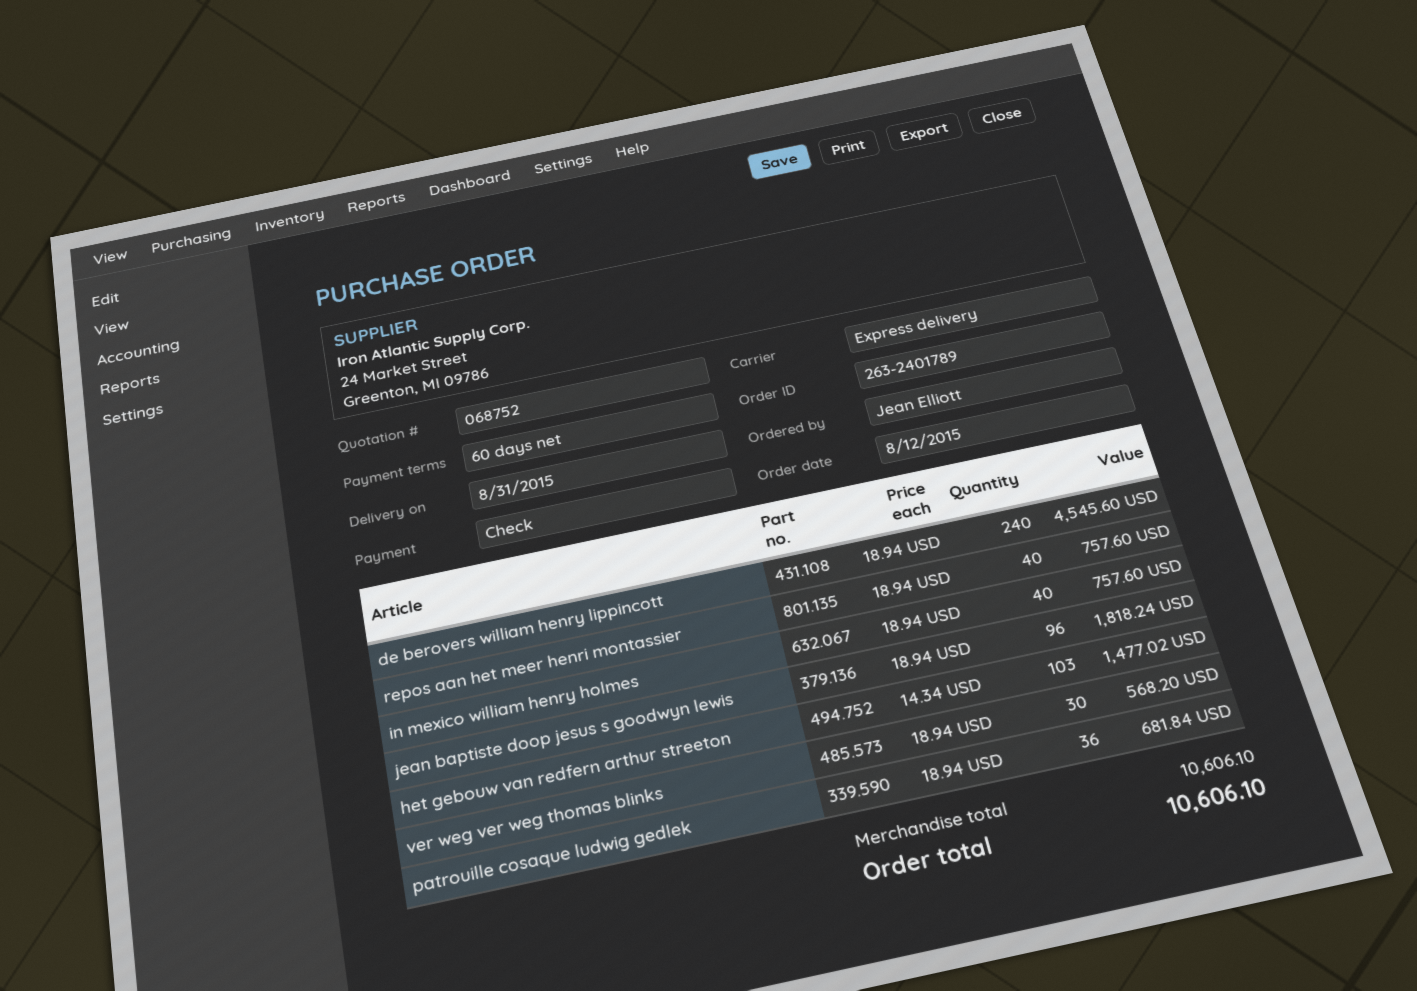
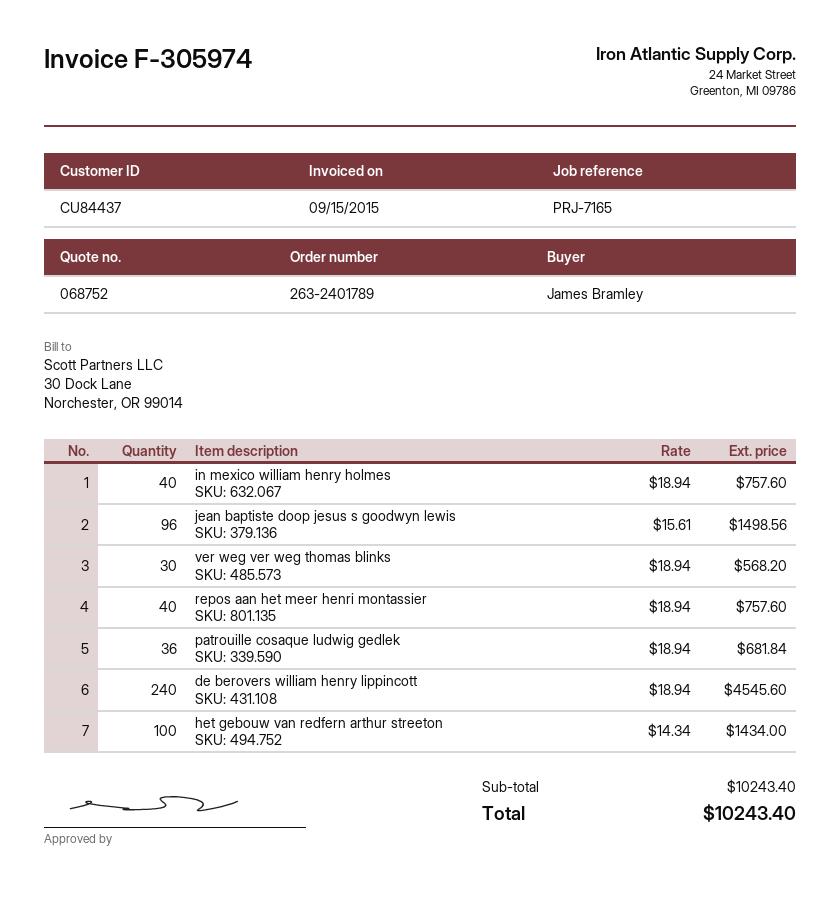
ordered by: Jean Elliott -> James Bramley
jean baptiste doop jesus s goodwyn lewis: 96 x 18.94 = 1818.24 -> 96 x 15.61 = 1498.56
het gebouw van redfern arthur streeton: 103 x 14.34 = 1477.02 -> 100 x 14.34 = 1434.00
subtotal: 10606.10 -> 10243.40
total: 10606.10 -> 10243.40

